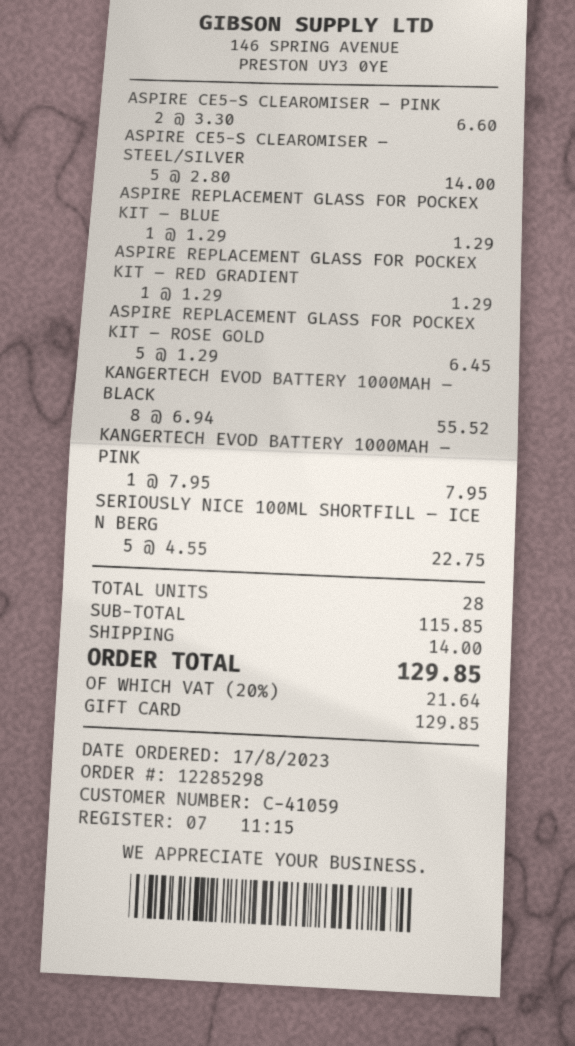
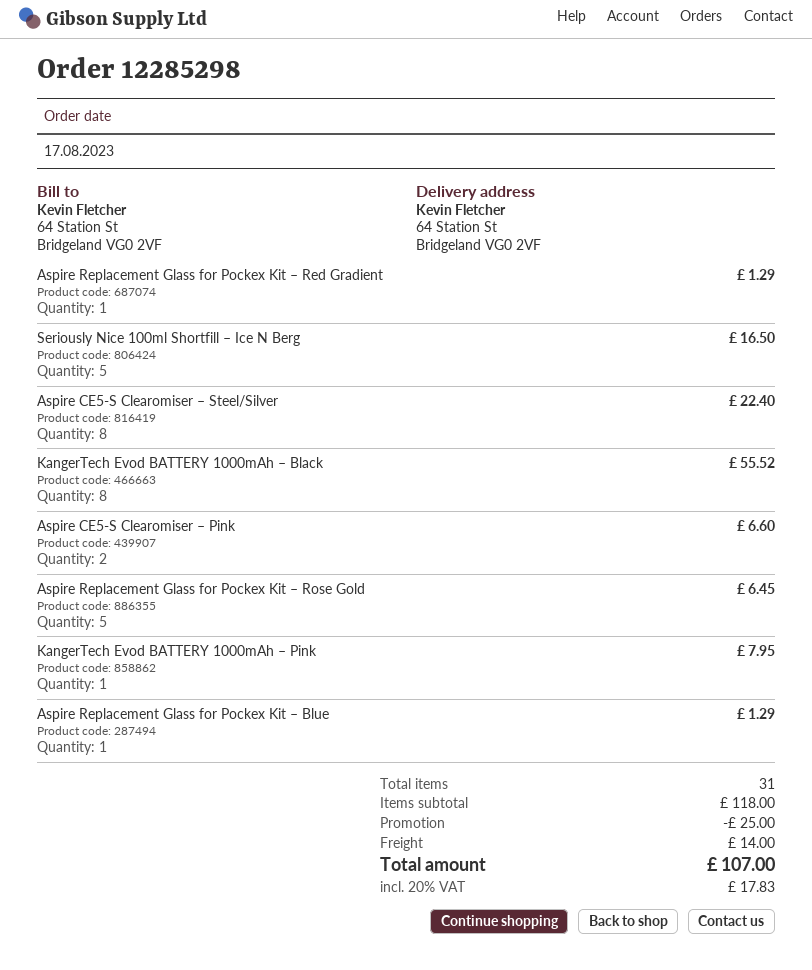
ASPIRE CE5-S CLEAROMISER – STEEL/SILVER: 5 for 14.00 -> 8 for 22.40
SERIOUSLY NICE 100ML SHORTFILL – ICE N BERG: 5 for 22.75 -> 5 for 16.50
total quantity: 28 -> 31
subtotal: 115.85 -> 118.00
discount: none -> 25.00
tax: 20% = 21.64 -> 20% = 17.83
total: 129.85 -> 107.00

